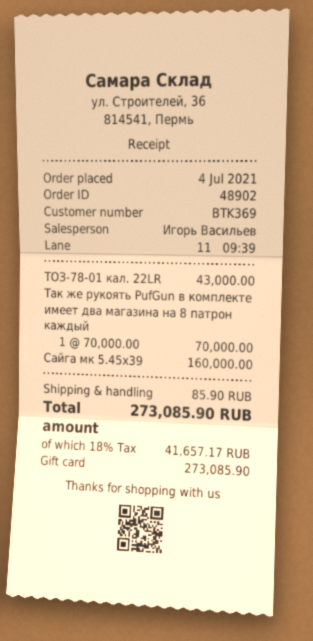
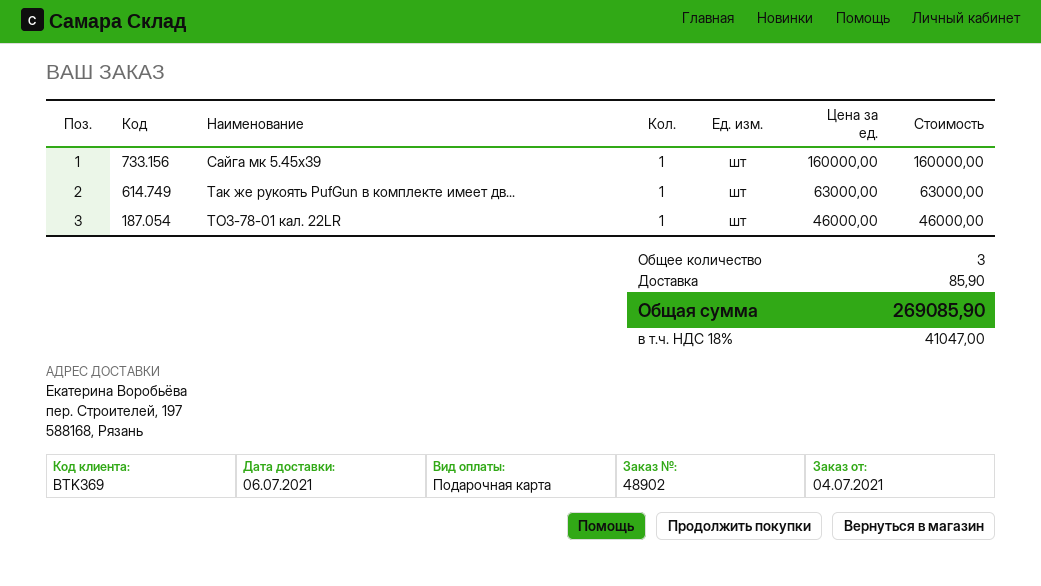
ТОЗ-78-01 кал. 22LR: 1 x 43000.00 = 43000.00 -> 1 x 46000.00 = 46000.00
Так же рукоять PufGun в комплекте имеет два магазина на 8 патрон каждый: 1 x 70000.00 = 70000.00 -> 1 x 63000.00 = 63000.00
tax: 18% = 41657.17 -> 18% = 41047.00
total: 273085.90 -> 269085.90

